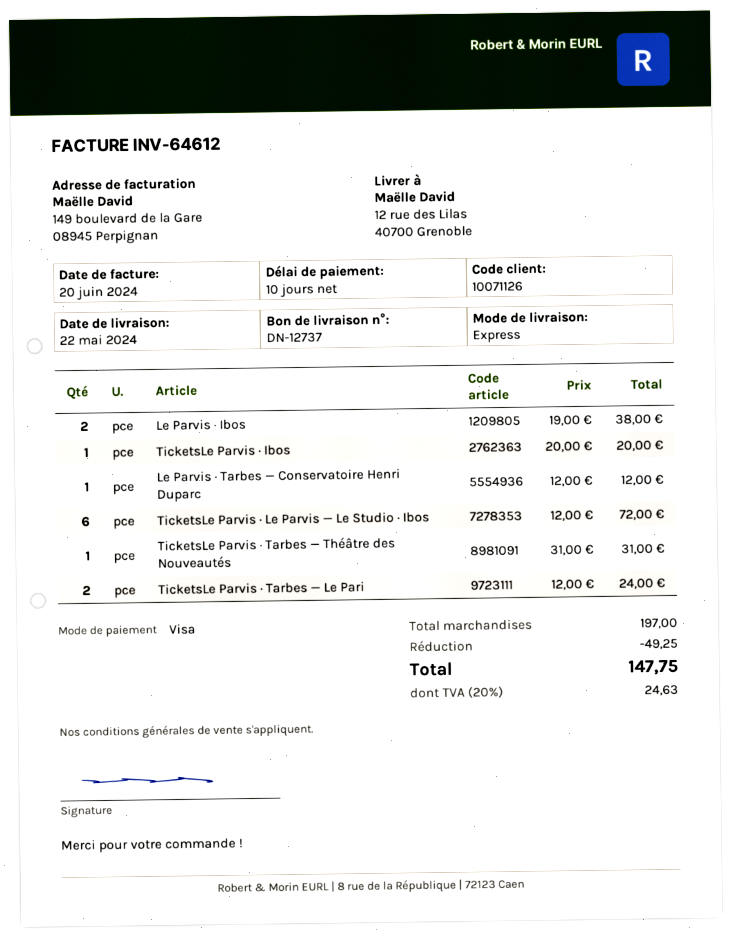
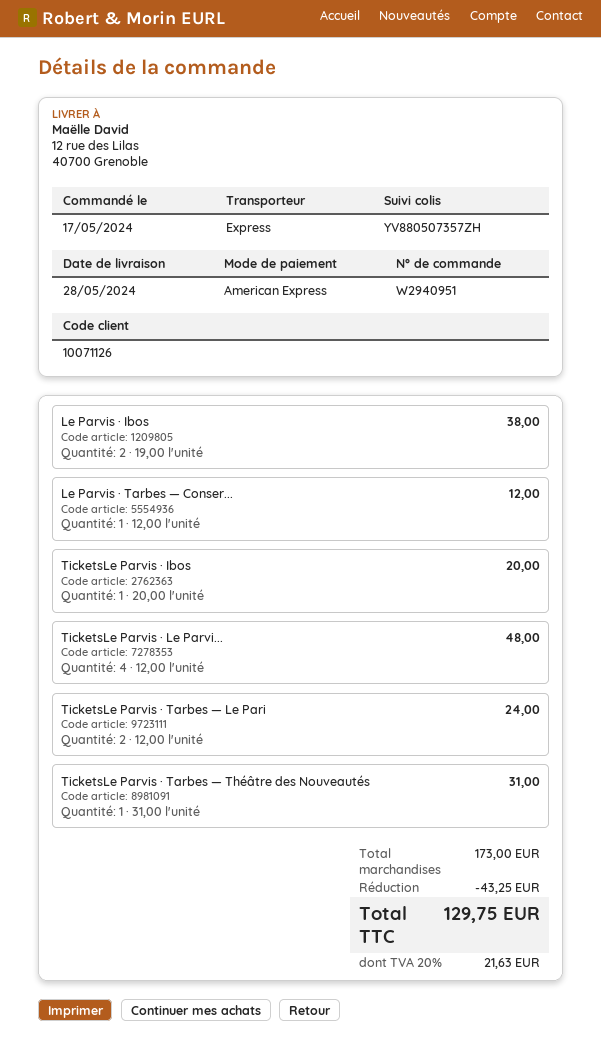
delivery date: 2024-05-22 -> 2024-05-28
payment method: Visa -> American Express
TicketsLe Parvis · Le Parvis — Le Studio · Ibos: 6 x 12.00 = 72.00 -> 4 x 12.00 = 48.00
subtotal: 197.00 -> 173.00
discount: 49.25 -> 43.25
tax: 20% = 24.63 -> 20% = 21.63
total: 147.75 -> 129.75

